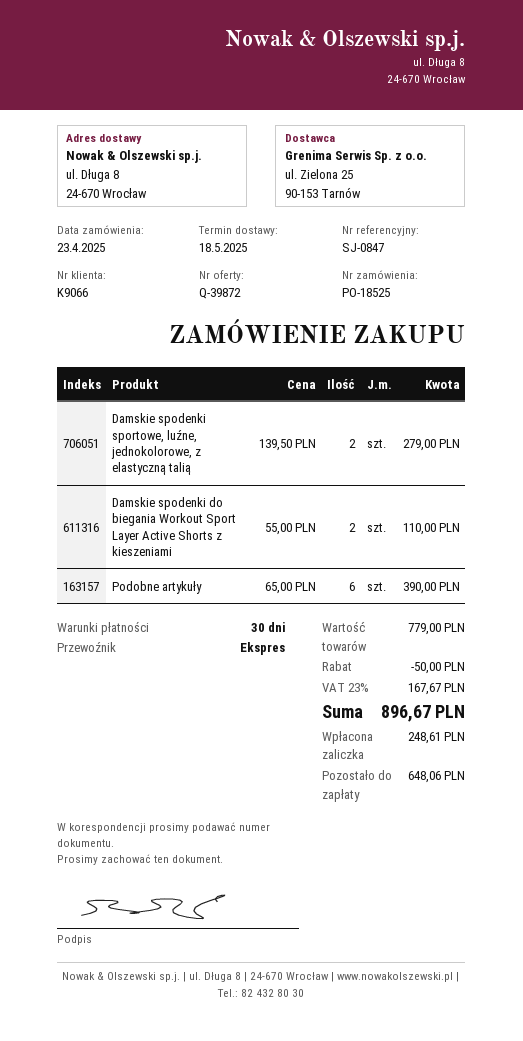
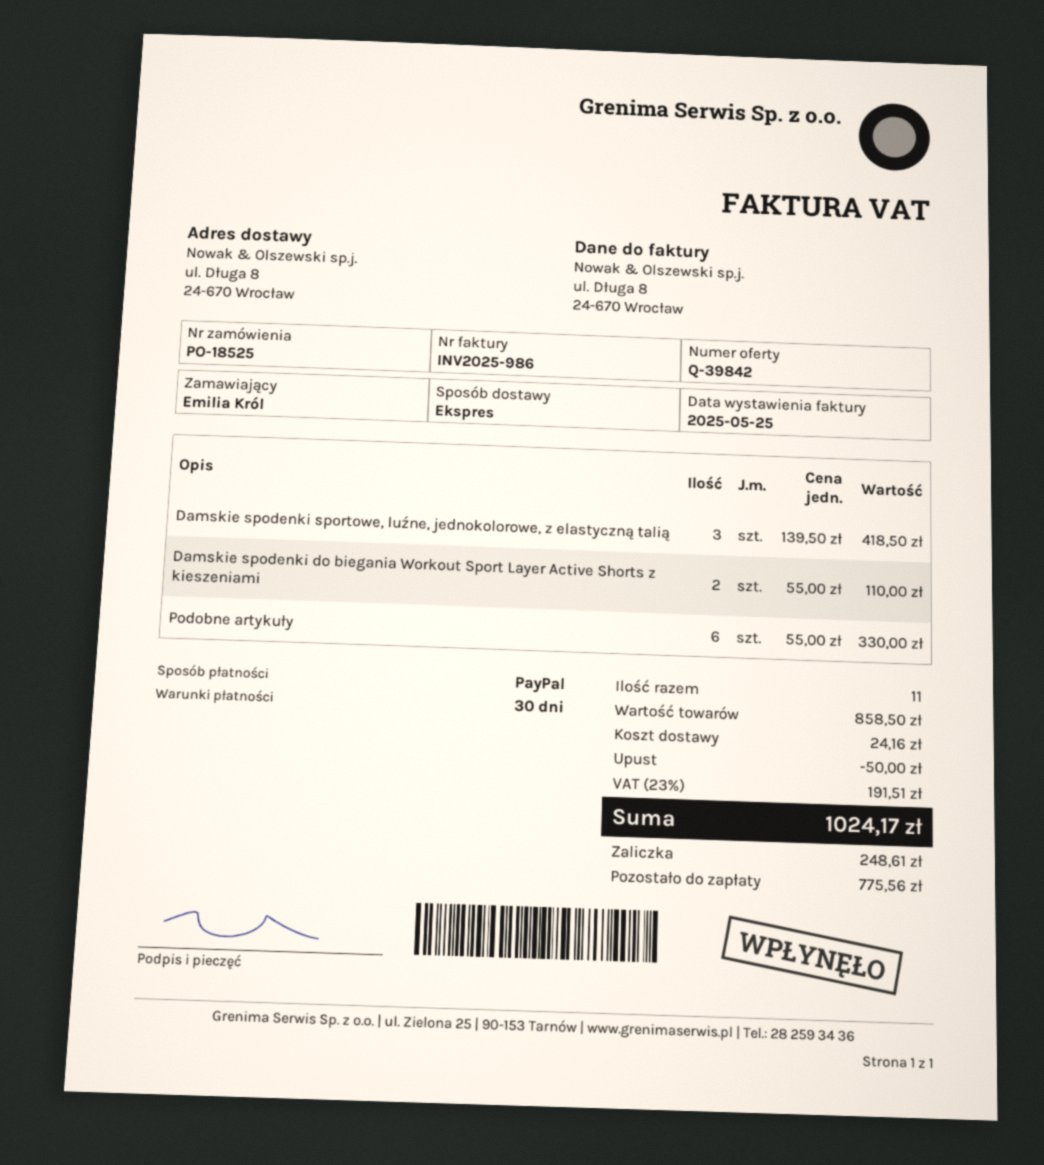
quote number: Q-39872 -> Q-39842
Damskie spodenki sportowe, luźne, jednokolorowe, z elastyczną talią: 2 x 139.50 = 279.00 -> 3 x 139.50 = 418.50
Podobne artykuły: 6 x 65.00 = 390.00 -> 6 x 55.00 = 330.00
subtotal: 779.00 -> 858.50
shipping: none -> 24.16
tax: 23% = 167.67 -> 23% = 191.51
total: 896.67 -> 1024.17
balance: 648.06 -> 775.56

